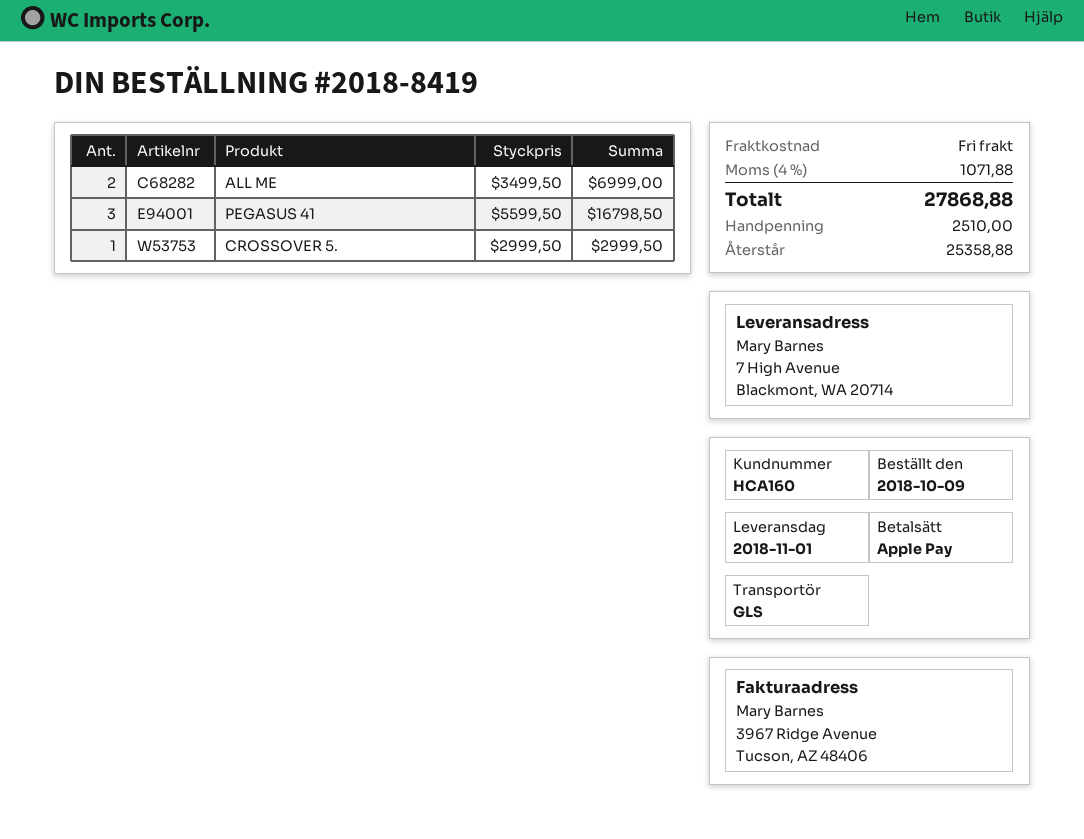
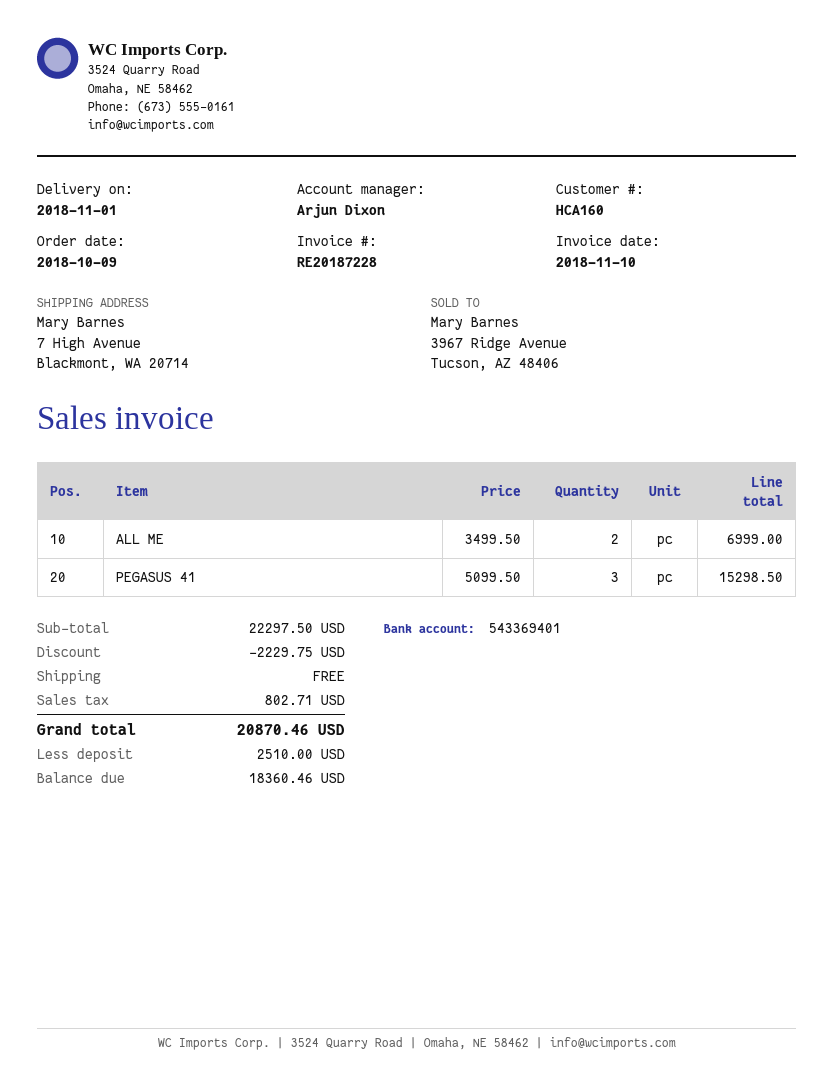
PEGASUS 41: 3 x 5599.50 = 16798.50 -> 3 x 5099.50 = 15298.50
CROSSOVER 5.: 1 x 2999.50 = 2999.50 -> none
discount: none -> 2229.75
tax: 1071.88 -> 802.71
total: 27868.88 -> 20870.46
balance: 25358.88 -> 18360.46

